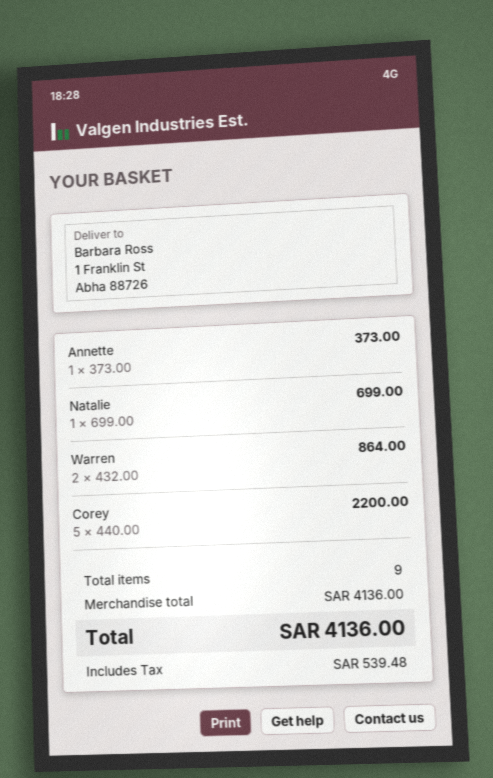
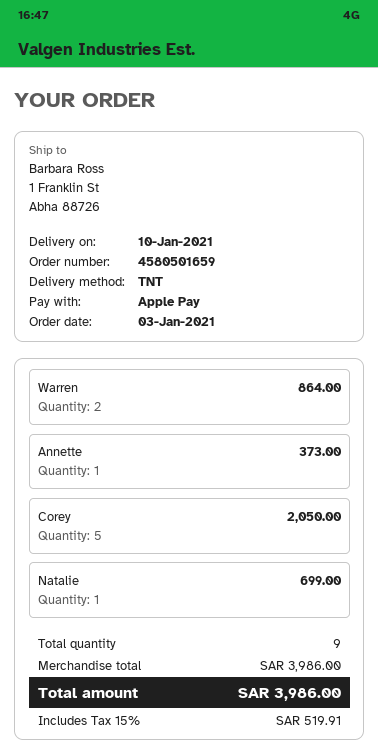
Corey: 5 for 2200.00 -> 5 for 2050.00
subtotal: 4136.00 -> 3986.00
tax: 539.48 -> 519.91
total: 4136.00 -> 3986.00

